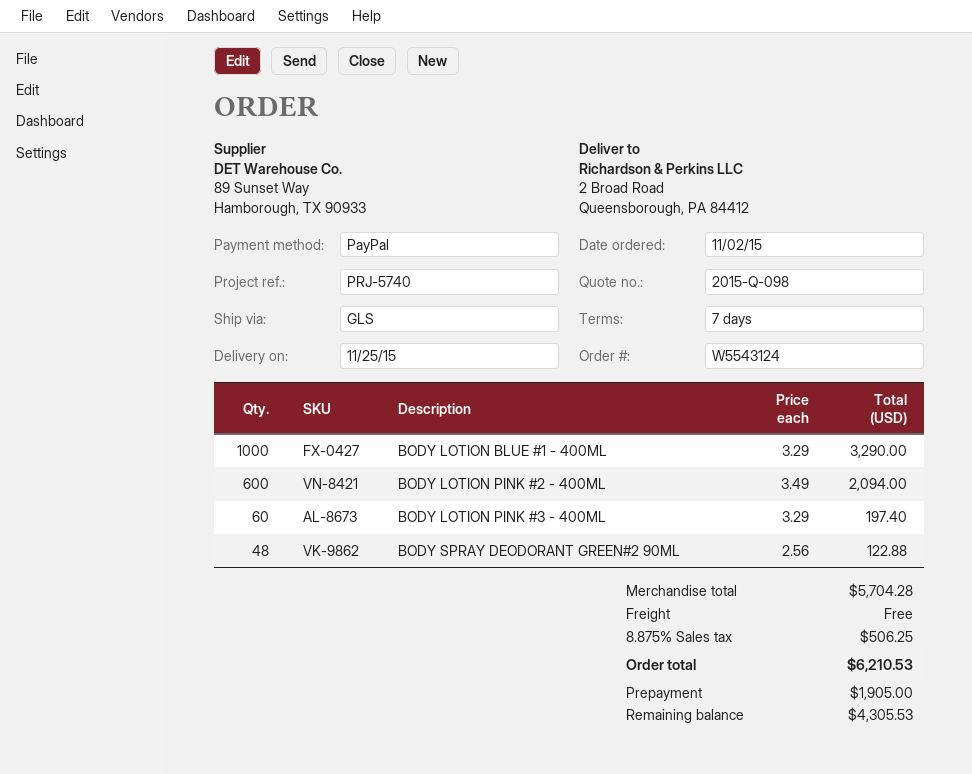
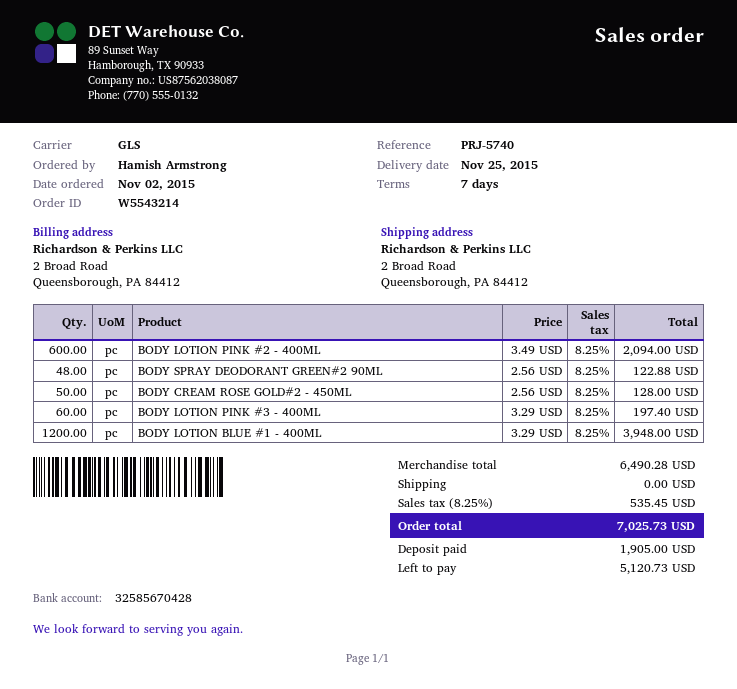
order number: W5543124 -> W5543214
BODY LOTION BLUE #1 - 400ML: 1000 x 3.29 = 3290.00 -> 1200 x 3.29 = 3948.00
BODY CREAM ROSE GOLD#2 - 450ML: none -> 50 x 2.56 = 128.00
subtotal: 5704.28 -> 6490.28
tax: 8.875% = 506.25 -> 8.25% = 535.45
total: 6210.53 -> 7025.73
balance: 4305.53 -> 5120.73

